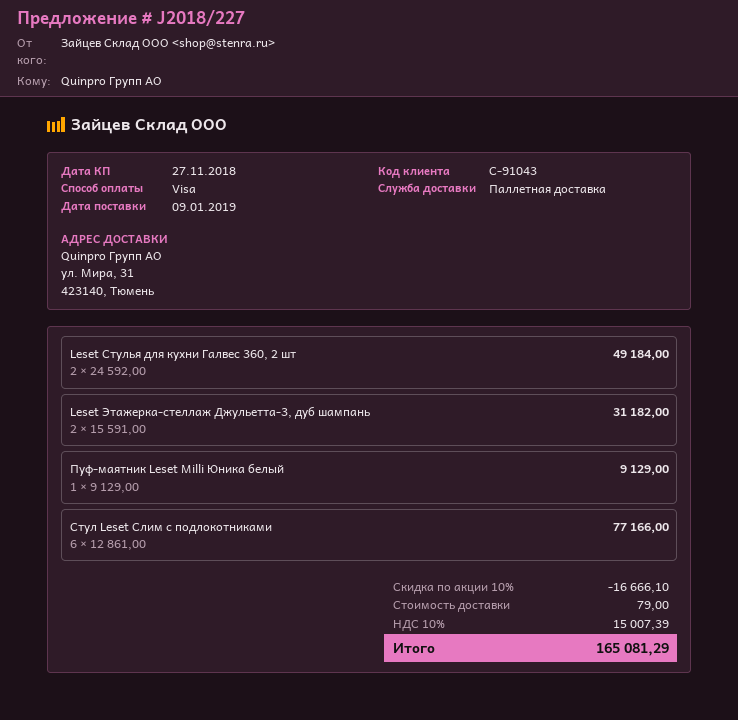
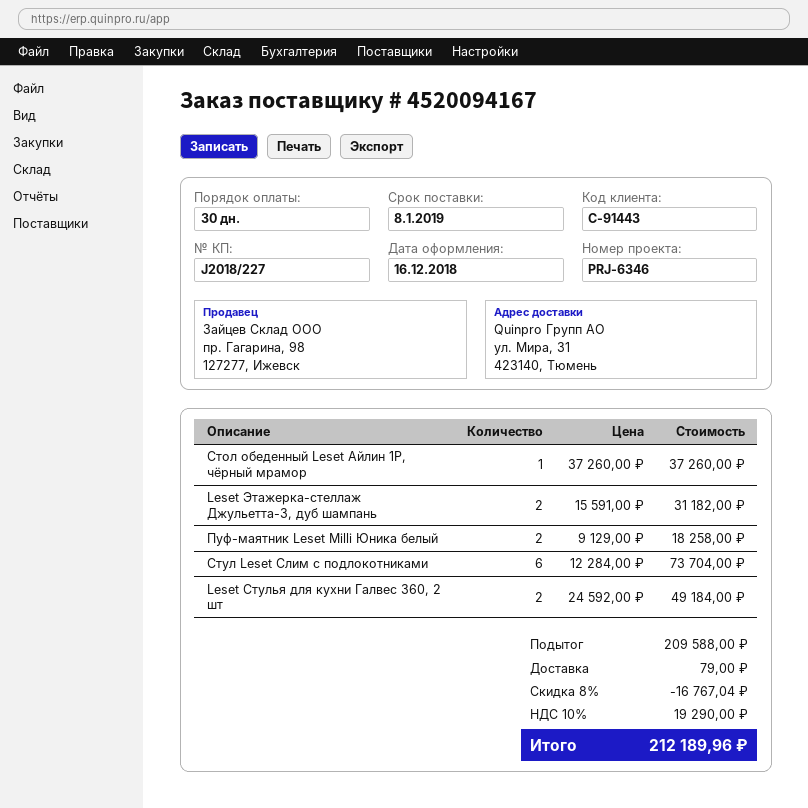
delivery date: 2019-01-09 -> 2019-01-08
customer number: C-91043 -> C-91443
Пуф-маятник Leset Milli Юника белый: 1 x 9129.00 = 9129.00 -> 2 x 9129.00 = 18258.00
Стул Leset Слим с подлокотниками: 6 x 12861.00 = 77166.00 -> 6 x 12284.00 = 73704.00
Стол обеденный Leset Айлин 1Р, чёрный мрамор: none -> 1 x 37260.00 = 37260.00
discount: 10% = 16666.10 -> 8% = 16767.04
tax: 10% = 15007.39 -> 10% = 19290.00
total: 165081.29 -> 212189.96

